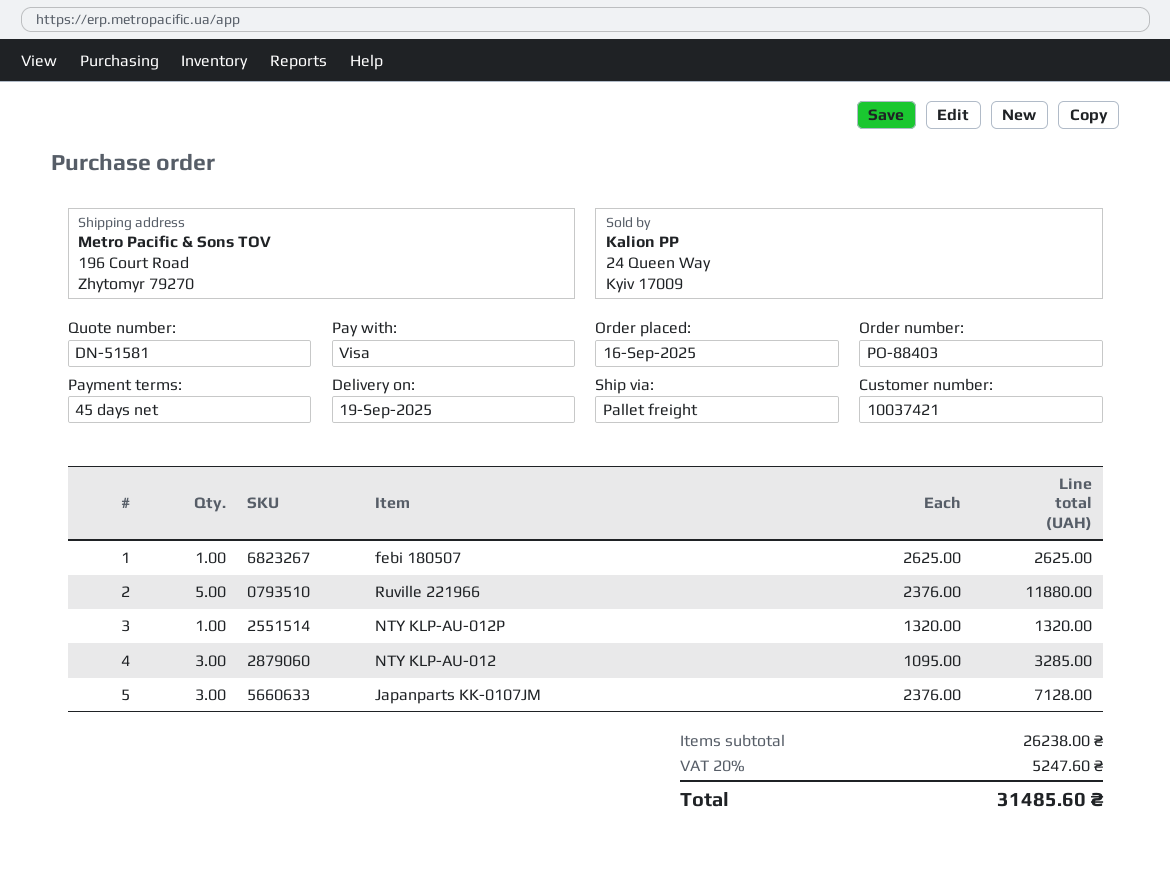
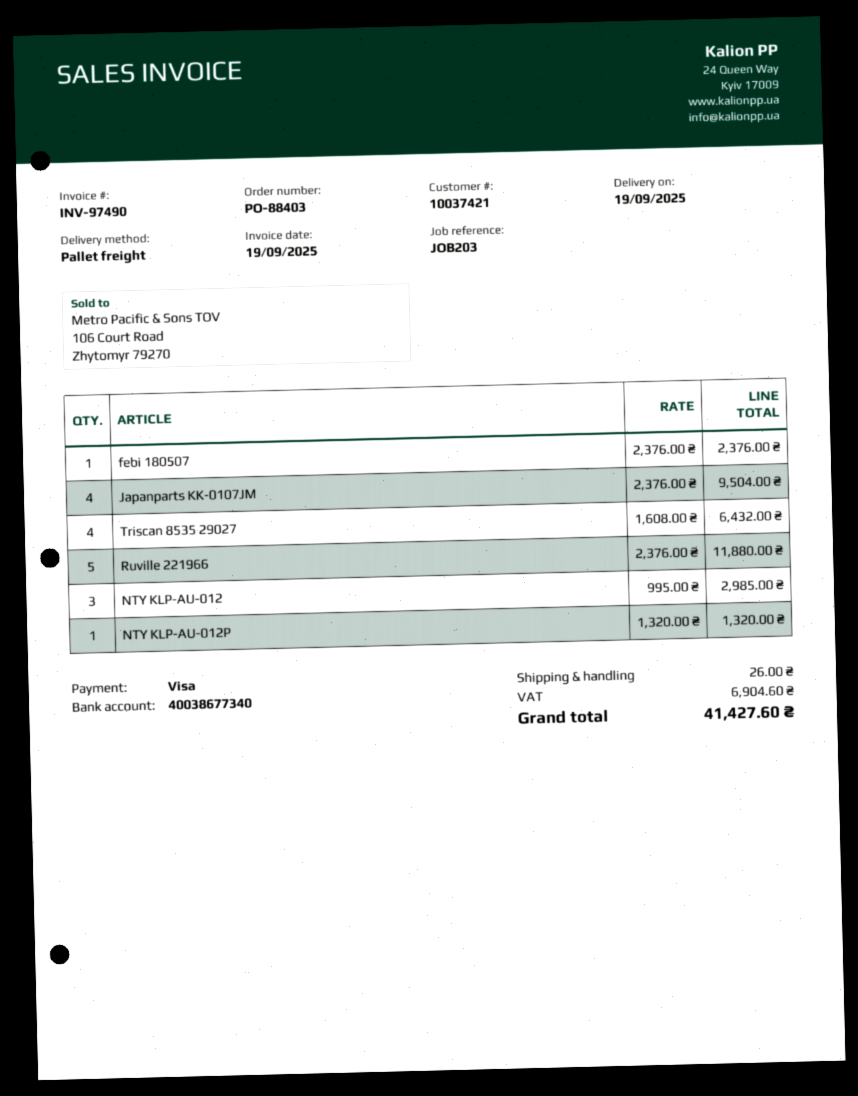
febi 180507: 1 x 2625.00 = 2625.00 -> 1 x 2376.00 = 2376.00
NTY KLP-AU-012: 3 x 1095.00 = 3285.00 -> 3 x 995.00 = 2985.00
Japanparts KK-0107JM: 3 x 2376.00 = 7128.00 -> 4 x 2376.00 = 9504.00
Triscan 8535 29027: none -> 4 x 1608.00 = 6432.00
shipping: none -> 26.00
tax: 5247.60 -> 6904.60
total: 31485.60 -> 41427.60

